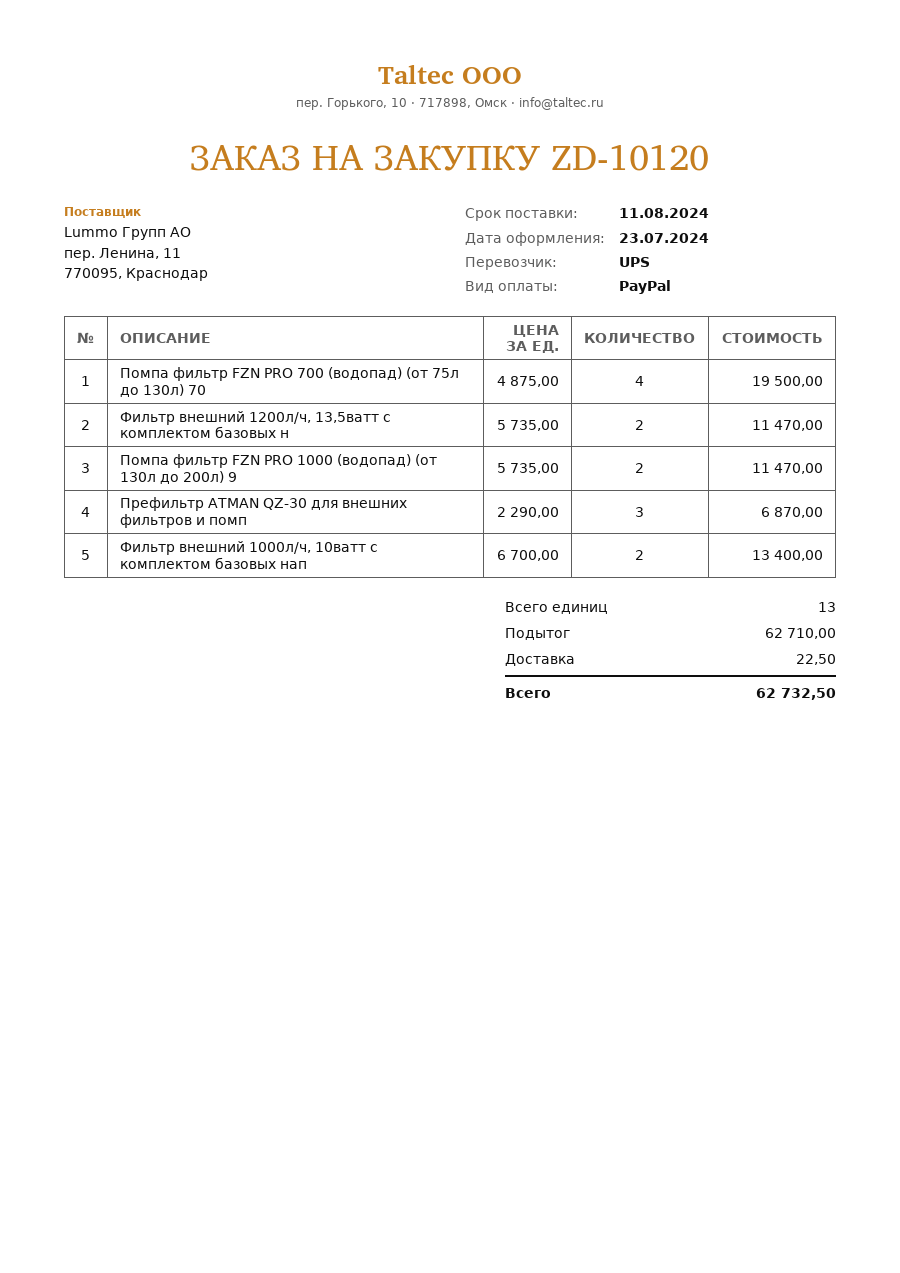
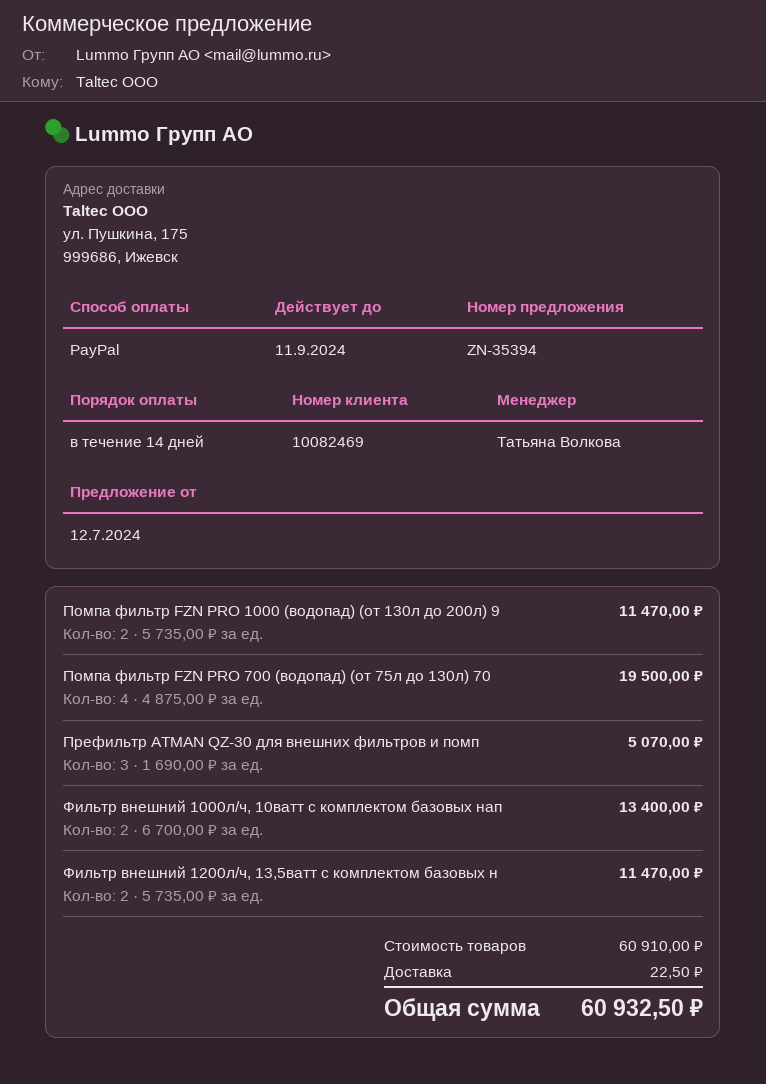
Префильтр ATMAN QZ-30 для внешних фильтров и помп: 3 x 2290.00 = 6870.00 -> 3 x 1690.00 = 5070.00
subtotal: 62710.00 -> 60910.00
total: 62732.50 -> 60932.50

